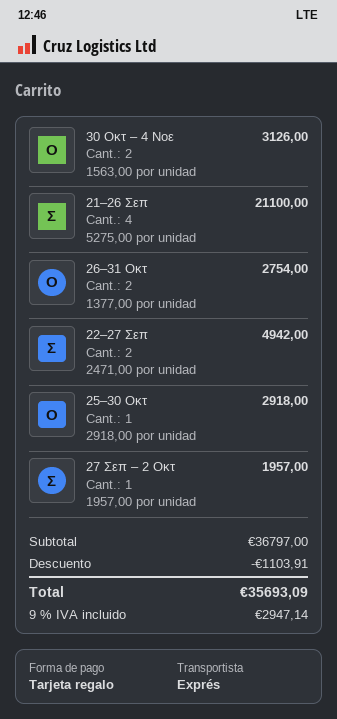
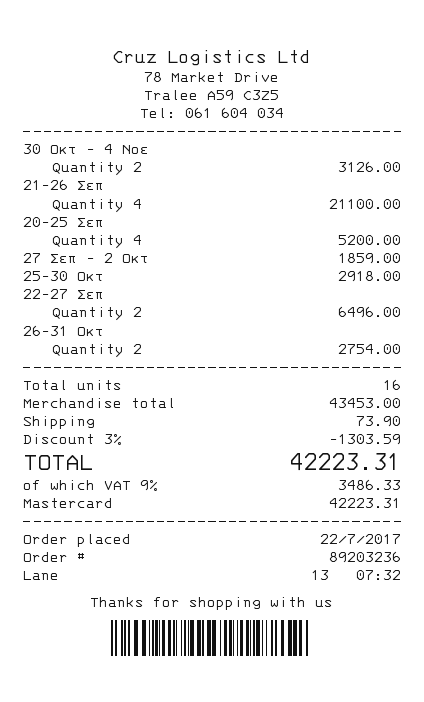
payment method: gift card -> Mastercard
22–27 Σεπ: 2 for 4942.00 -> 2 for 6496.00
27 Σεπ – 2 Οκτ: 1 for 1957.00 -> 1 for 1859.00
20–25 Σεπ: none -> 4 for 5200.00
subtotal: 36797.00 -> 43453.00
discount: 1103.91 -> 1303.59
shipping: none -> 73.90
tax: 9% = 2947.14 -> 9% = 3486.33
total: 35693.09 -> 42223.31

